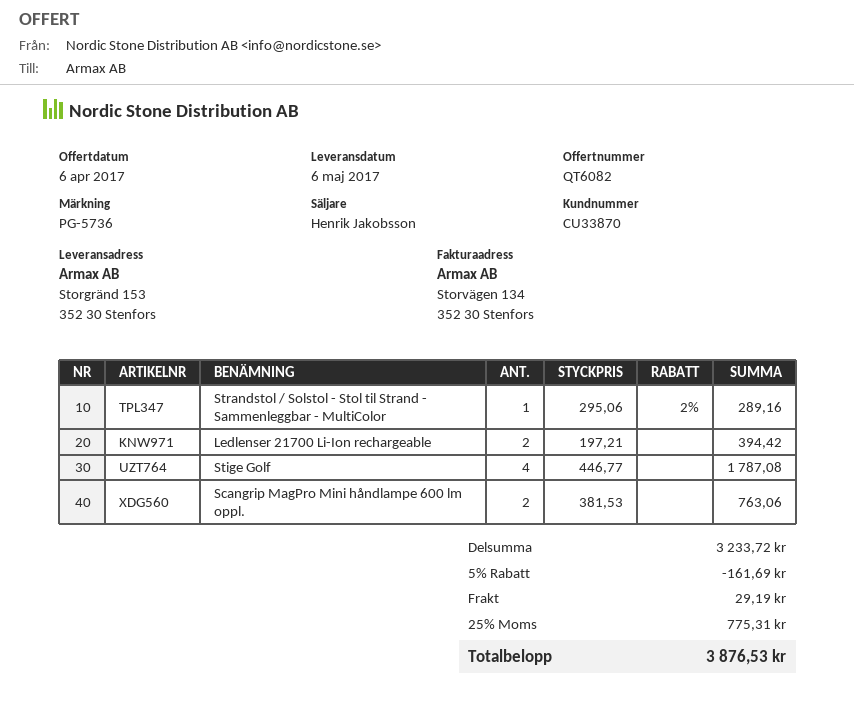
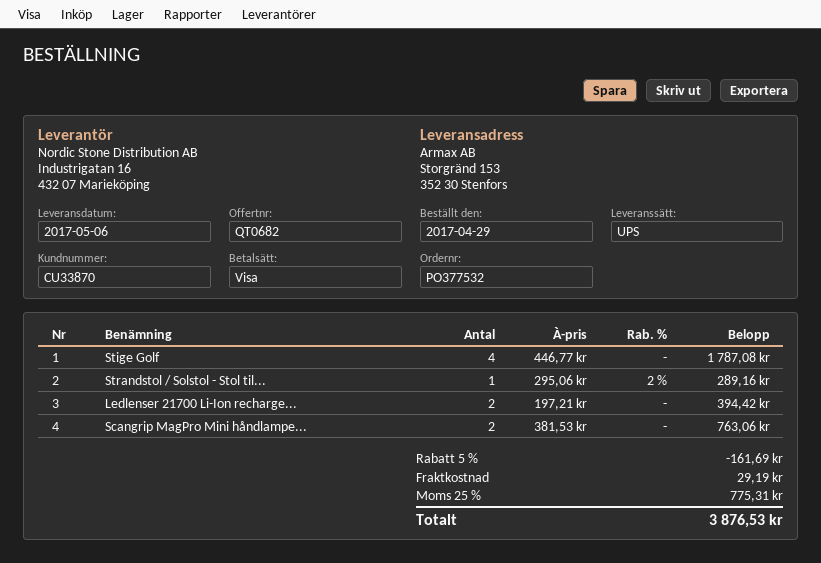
quote number: QT6082 -> QT0682

